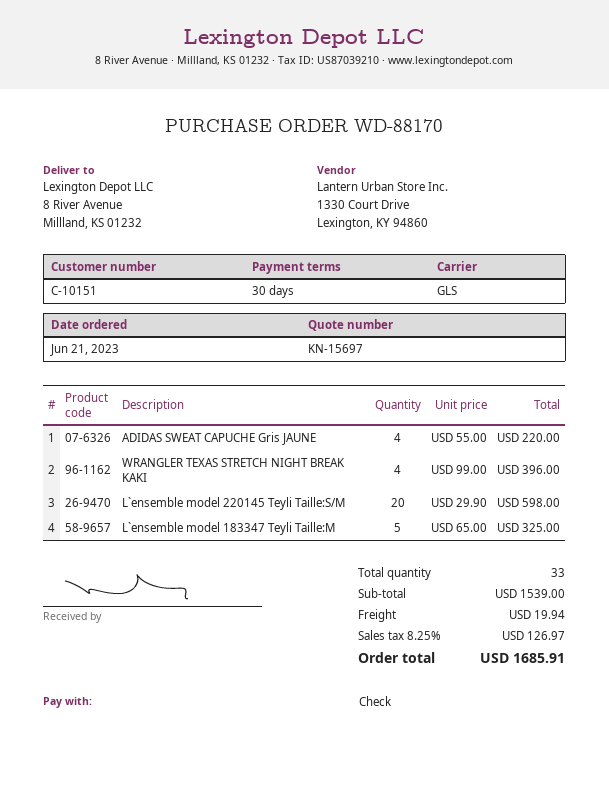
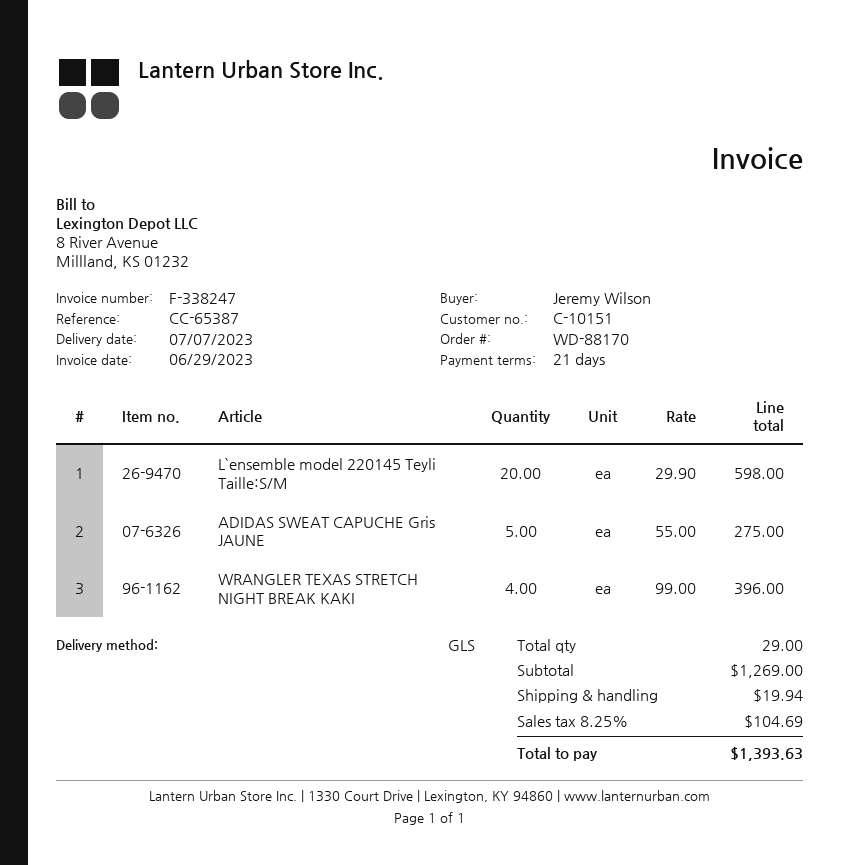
payment terms: 30 days -> 21 days
ADIDAS SWEAT CAPUCHE Gris JAUNE: 4 x 55.00 = 220.00 -> 5 x 55.00 = 275.00
L`ensemble model 183347 Teyli Taille:M: 5 x 65.00 = 325.00 -> none
total quantity: 33 -> 29
subtotal: 1539.00 -> 1269.00
tax: 8.25% = 126.97 -> 8.25% = 104.69
total: 1685.91 -> 1393.63

